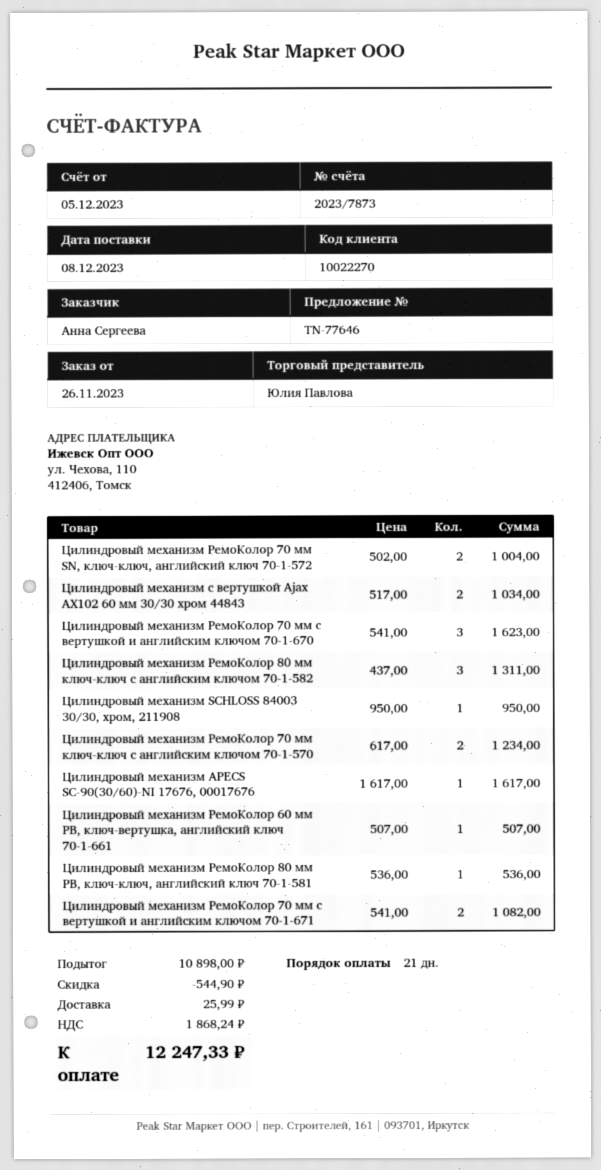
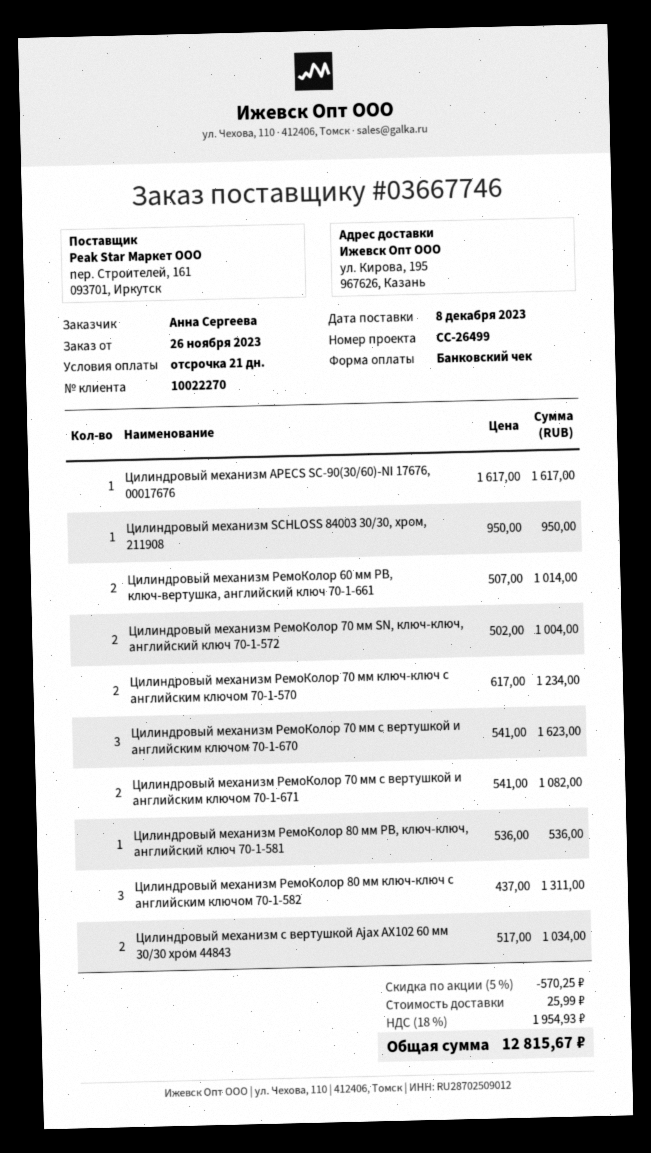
Цилиндровый механизм РемоКолор 60 мм PB, ключ-вертушка, английский ключ 70-1-661: 1 x 507.00 = 507.00 -> 2 x 507.00 = 1014.00
discount: 544.90 -> 570.25
tax: 1868.24 -> 1954.93
total: 12247.33 -> 12815.67

